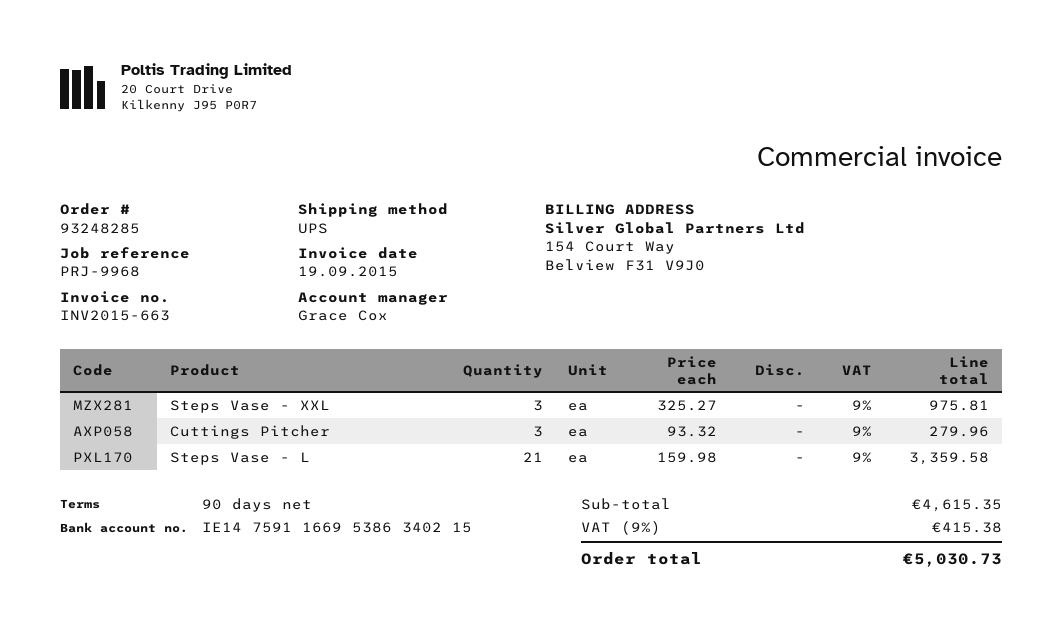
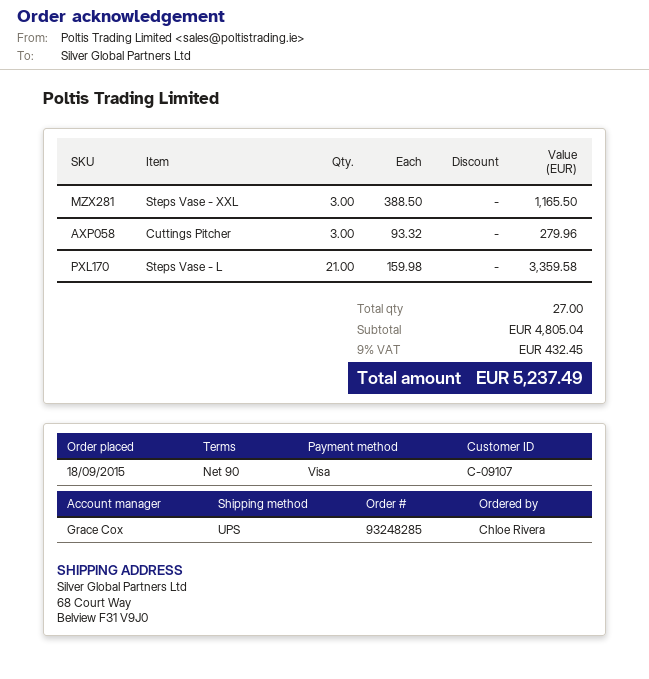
Steps Vase - XXL: 3 x 325.27 = 975.81 -> 3 x 388.50 = 1165.50
subtotal: 4615.35 -> 4805.04
tax: 9% = 415.38 -> 9% = 432.45
total: 5030.73 -> 5237.49

